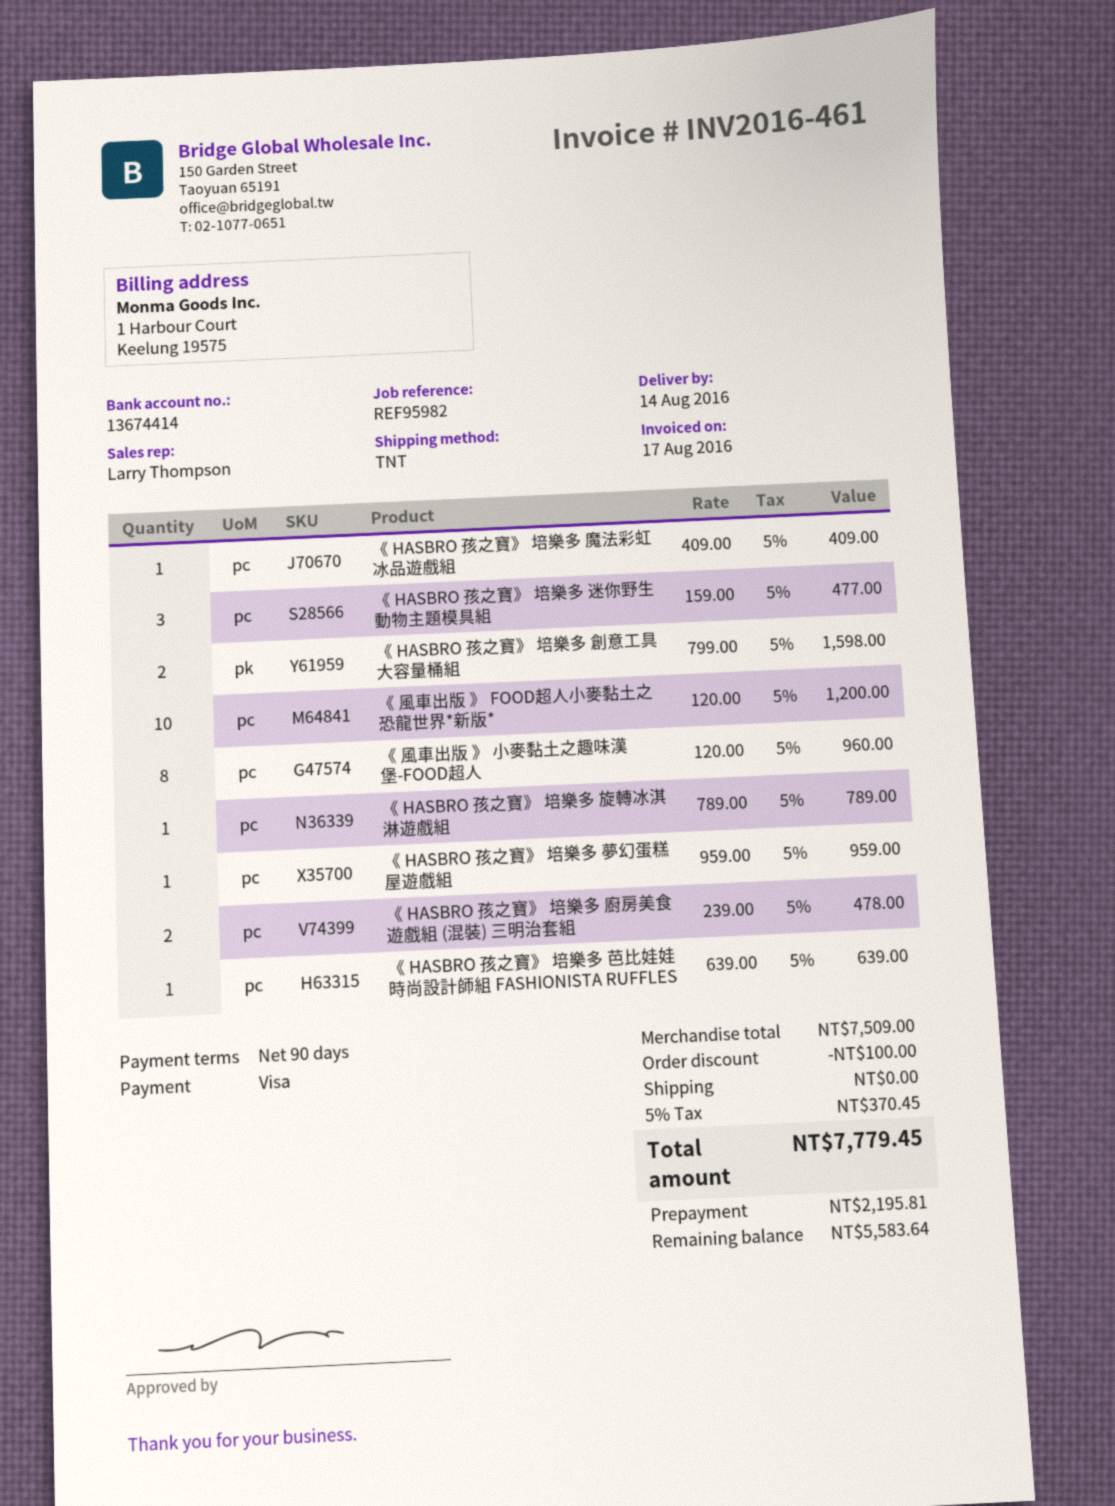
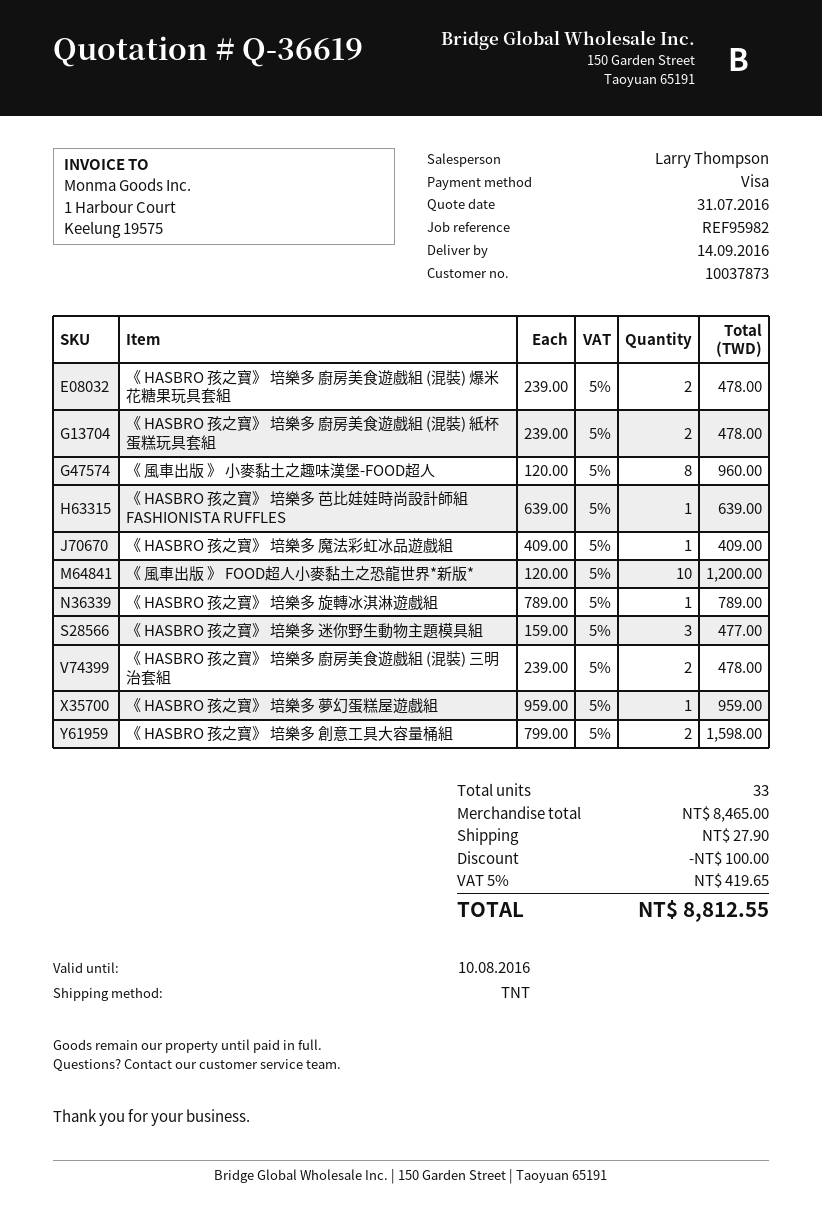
delivery date: 2016-08-14 -> 2016-09-14
《 HASBRO 孩之寶》 培樂多 廚房美食遊戲組 (混裝) 爆米花糖果玩具套組: none -> 2 x 239.00 = 478.00
《 HASBRO 孩之寶》 培樂多 廚房美食遊戲組 (混裝) 紙杯蛋糕玩具套組: none -> 2 x 239.00 = 478.00
subtotal: 7509.00 -> 8465.00
shipping: 0.00 -> 27.90
tax: 5% = 370.45 -> 5% = 419.65
total: 7779.45 -> 8812.55

